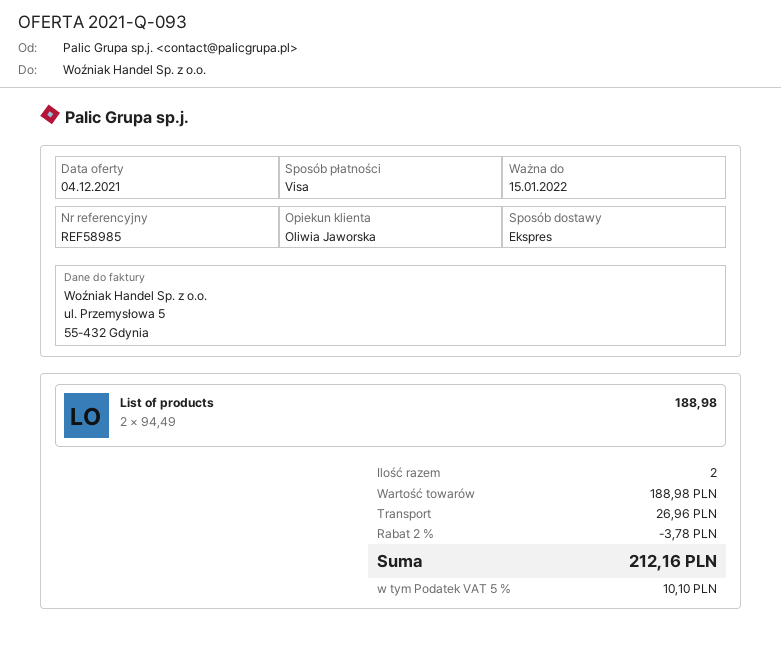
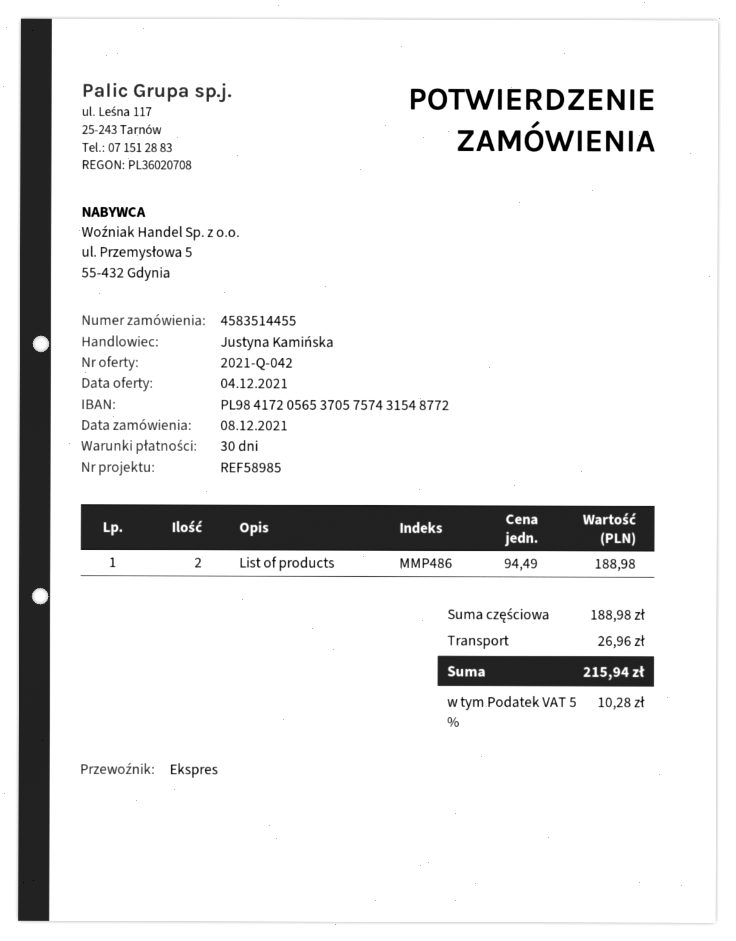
quote number: 2021-Q-093 -> 2021-Q-042
sales rep: Oliwia Jaworska -> Justyna Kamińska
discount: 2% = 3.78 -> none
tax: 5% = 10.10 -> 5% = 10.28
total: 212.16 -> 215.94

